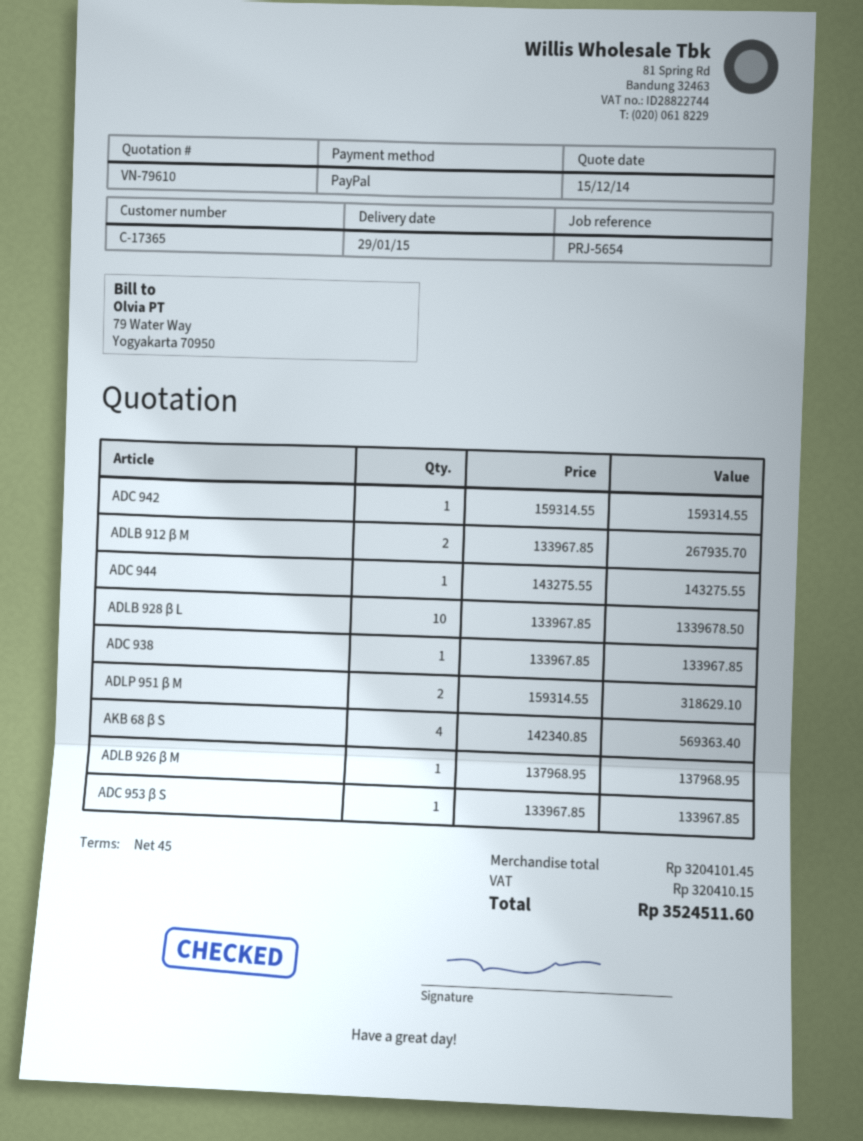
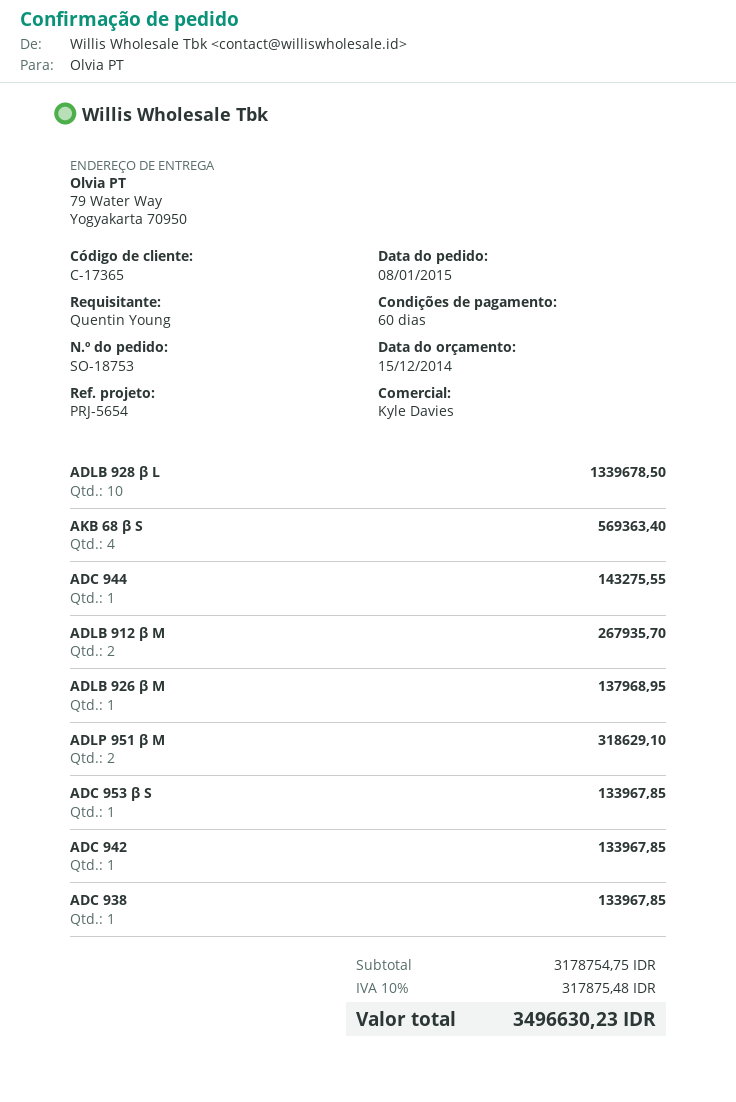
payment terms: 45 days -> 60 days
ADC 942: 1 for 159314.55 -> 1 for 133967.85
subtotal: 3204101.45 -> 3178754.75
tax: 320410.15 -> 317875.48
total: 3524511.60 -> 3496630.23

